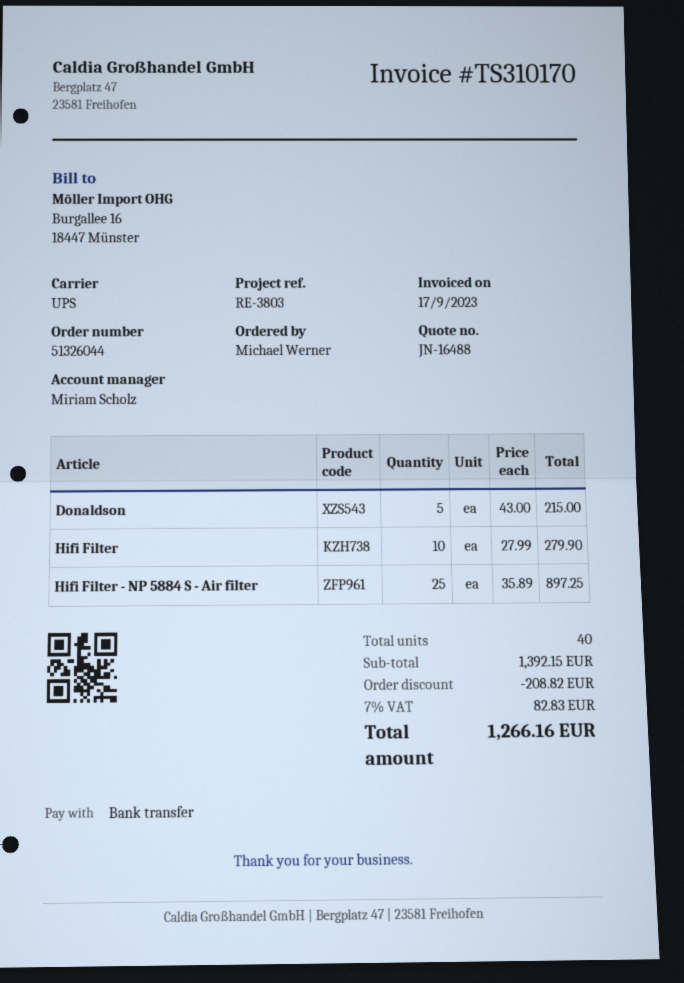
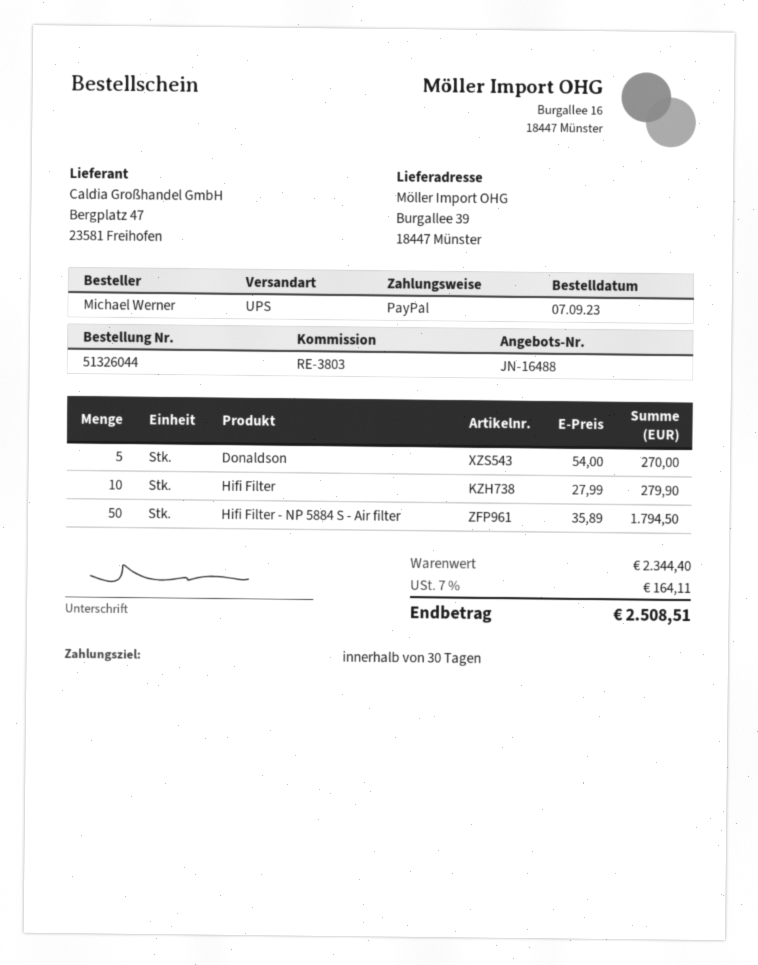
payment method: bank transfer -> PayPal
Donaldson: 5 x 43.00 = 215.00 -> 5 x 54.00 = 270.00
Hifi Filter - NP 5884 S - Air filter: 25 x 35.89 = 897.25 -> 50 x 35.89 = 1794.50
subtotal: 1392.15 -> 2344.40
discount: 208.82 -> none
tax: 7% = 82.83 -> 7% = 164.11
total: 1266.16 -> 2508.51

